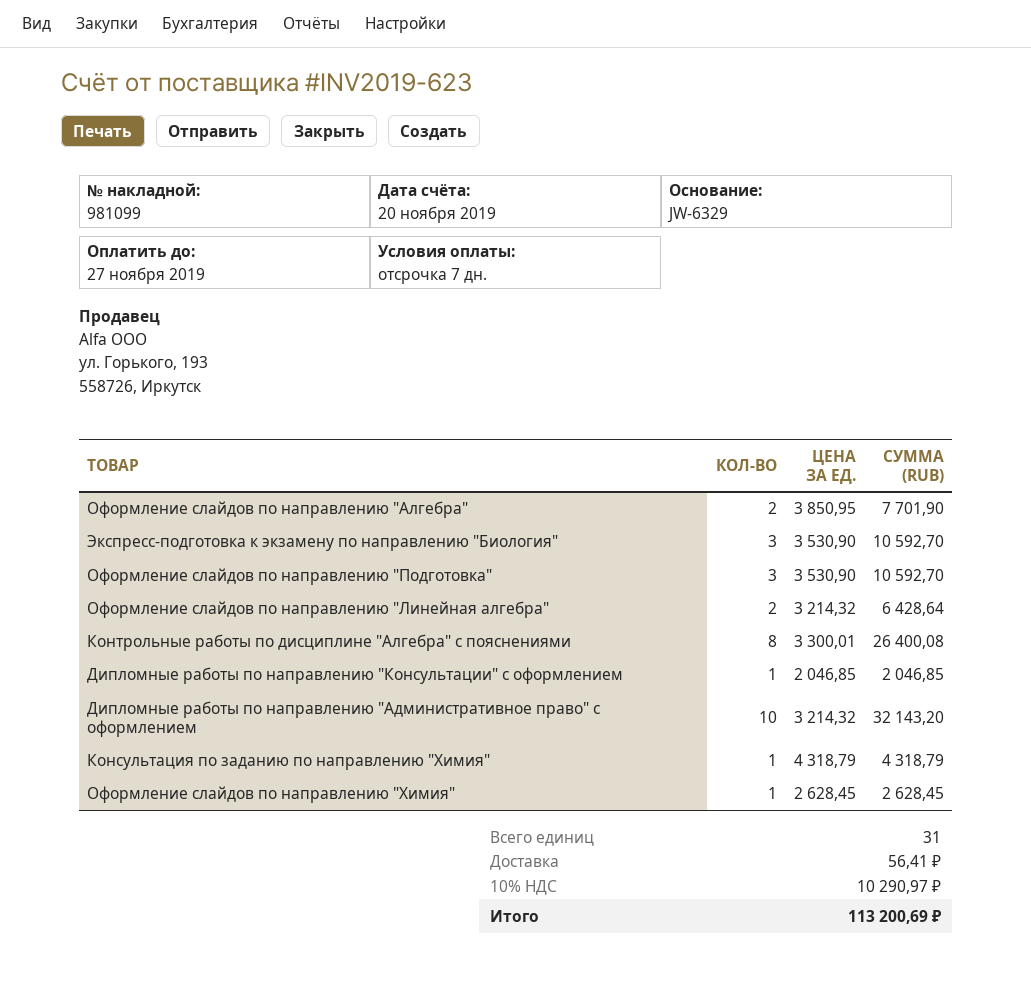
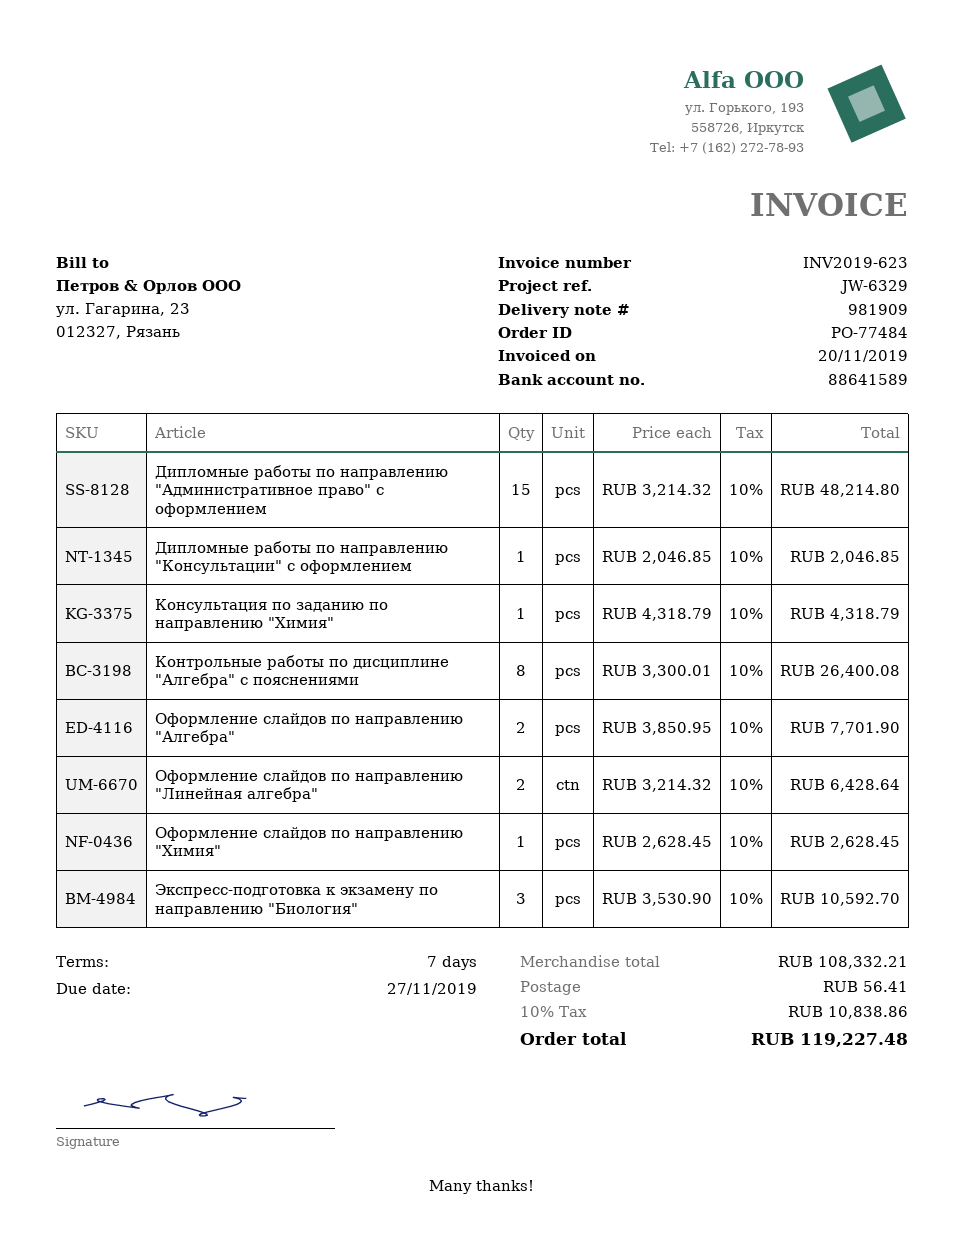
delivery note number: 981099 -> 981909
Оформление слайдов по направлению "Подготовка": 3 x 3530.90 = 10592.70 -> none
Дипломные работы по направлению "Административное право" с оформлением: 10 x 3214.32 = 32143.20 -> 15 x 3214.32 = 48214.80
tax: 10% = 10290.97 -> 10% = 10838.86
total: 113200.69 -> 119227.48

